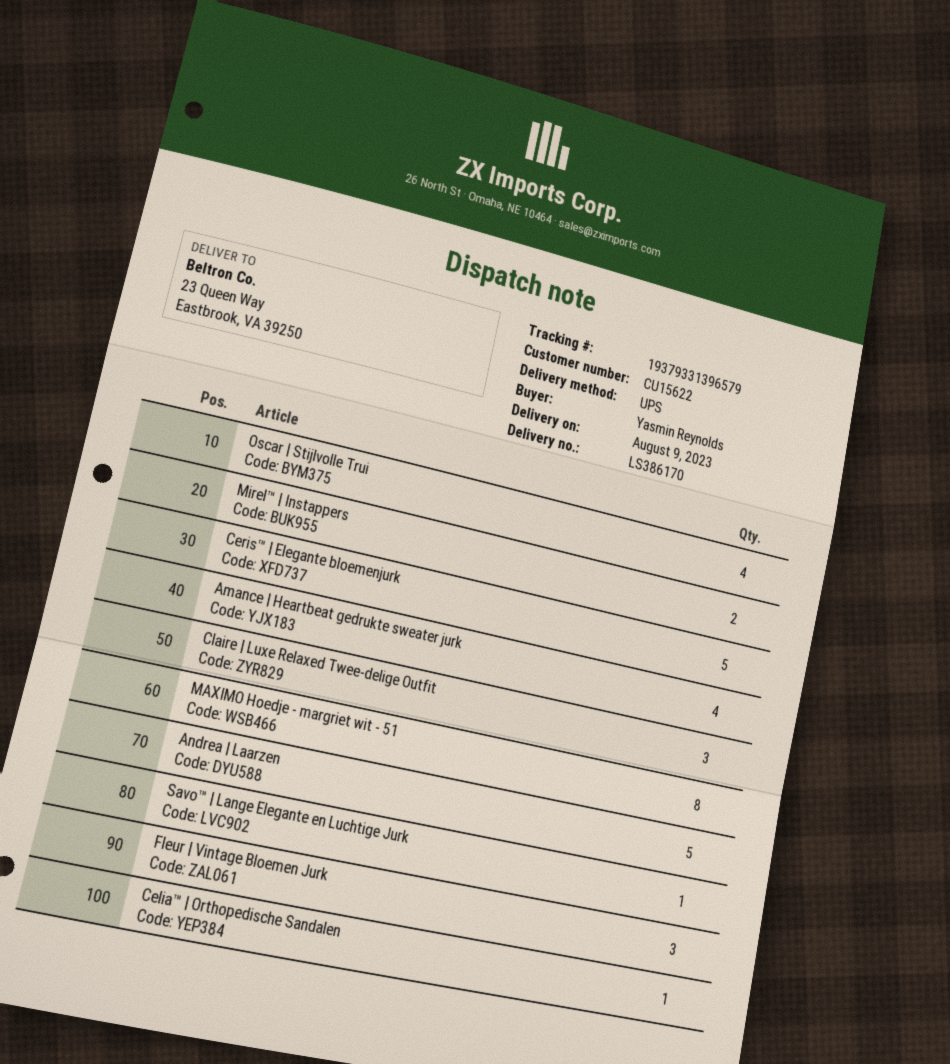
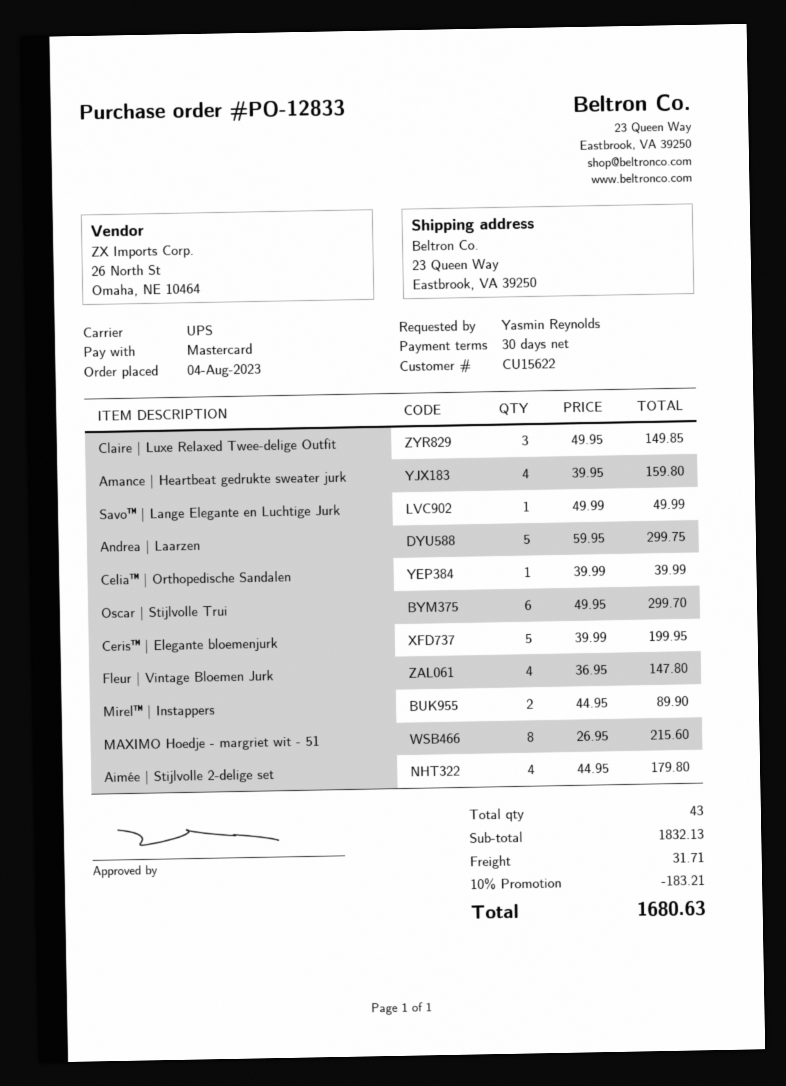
Oscar | Stijlvolle Trui: 4 -> 6
Fleur | Vintage Bloemen Jurk: 3 -> 4
Aimée | Stijlvolle 2-delige set: none -> 4

